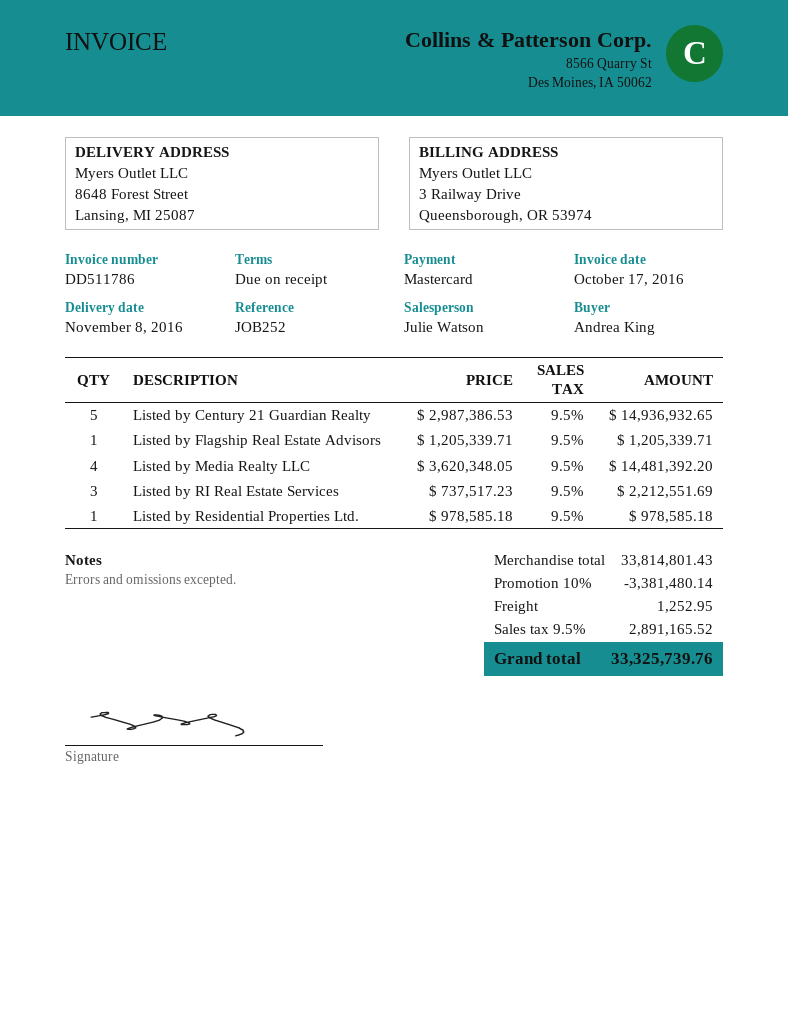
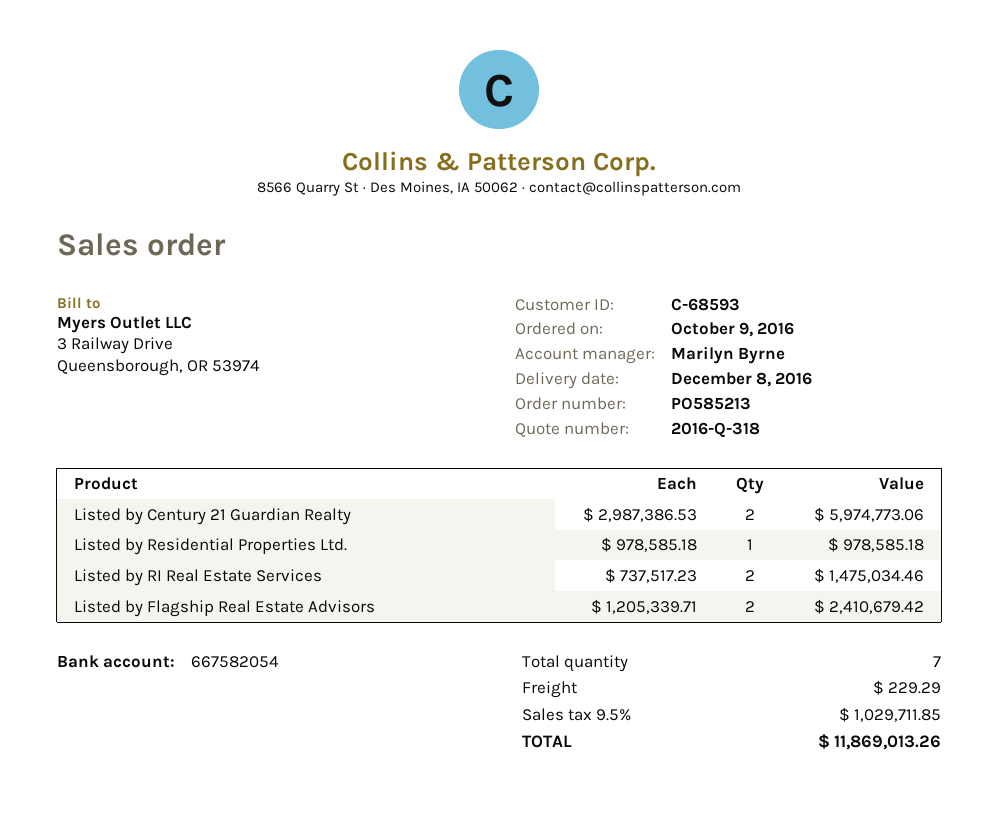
delivery date: 2016-11-08 -> 2016-12-08
sales rep: Julie Watson -> Marilyn Byrne
Listed by Century 21 Guardian Realty: 5 x 2987386.53 = 14936932.65 -> 2 x 2987386.53 = 5974773.06
Listed by Flagship Real Estate Advisors: 1 x 1205339.71 = 1205339.71 -> 2 x 1205339.71 = 2410679.42
Listed by Media Realty LLC: 4 x 3620348.05 = 14481392.20 -> none
Listed by RI Real Estate Services: 3 x 737517.23 = 2212551.69 -> 2 x 737517.23 = 1475034.46
discount: 10% = 3381480.14 -> none
shipping: 1252.95 -> 229.29
tax: 9.5% = 2891165.52 -> 9.5% = 1029711.85
total: 33325739.76 -> 11869013.26

